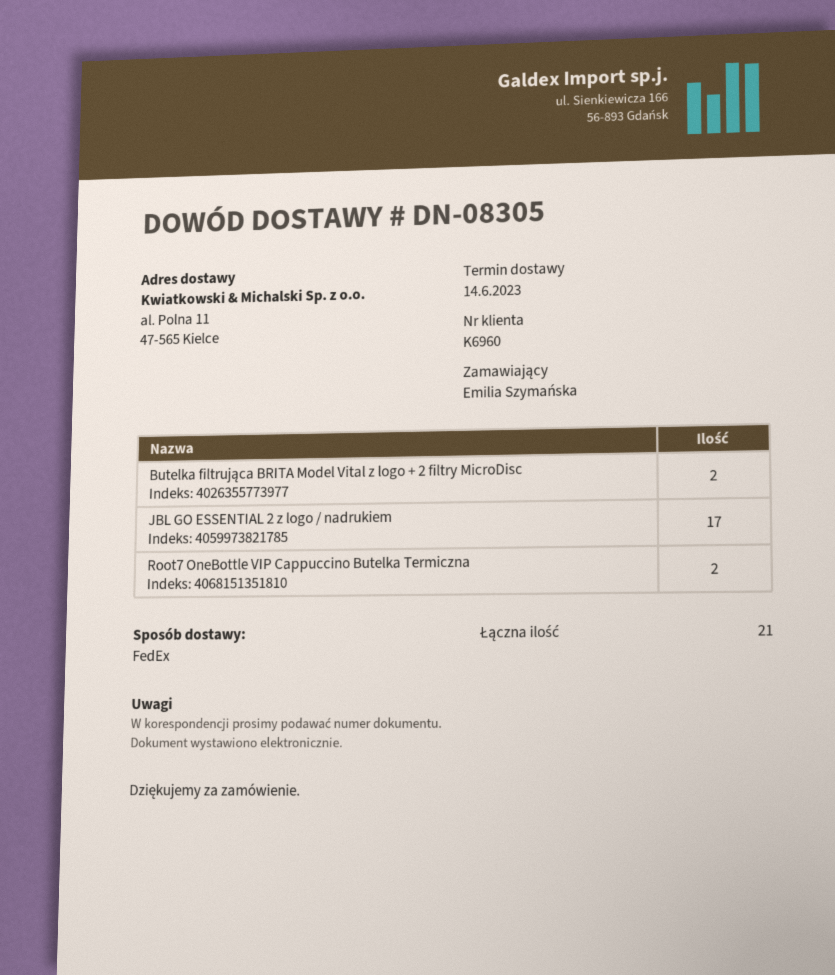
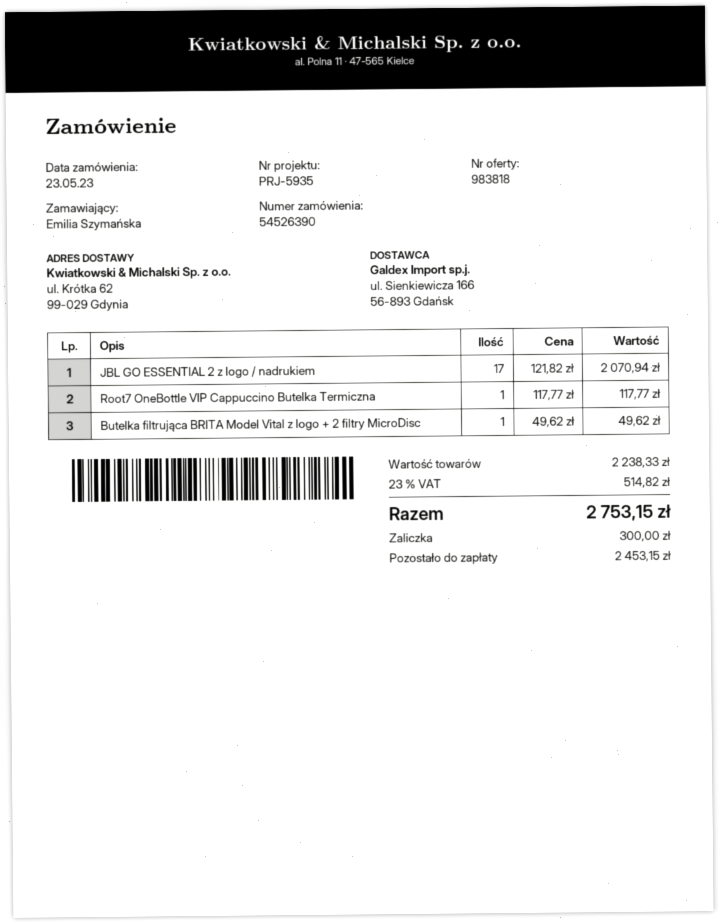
ship to: al. Polna 11, 47-565 Kielce -> ul. Krótka 62, 99-029 Gdynia
Butelka filtrująca BRITA Model Vital z logo + 2 filtry MicroDisc: 2 -> 1
Root7 OneBottle VIP Cappuccino Butelka Termiczna: 2 -> 1

